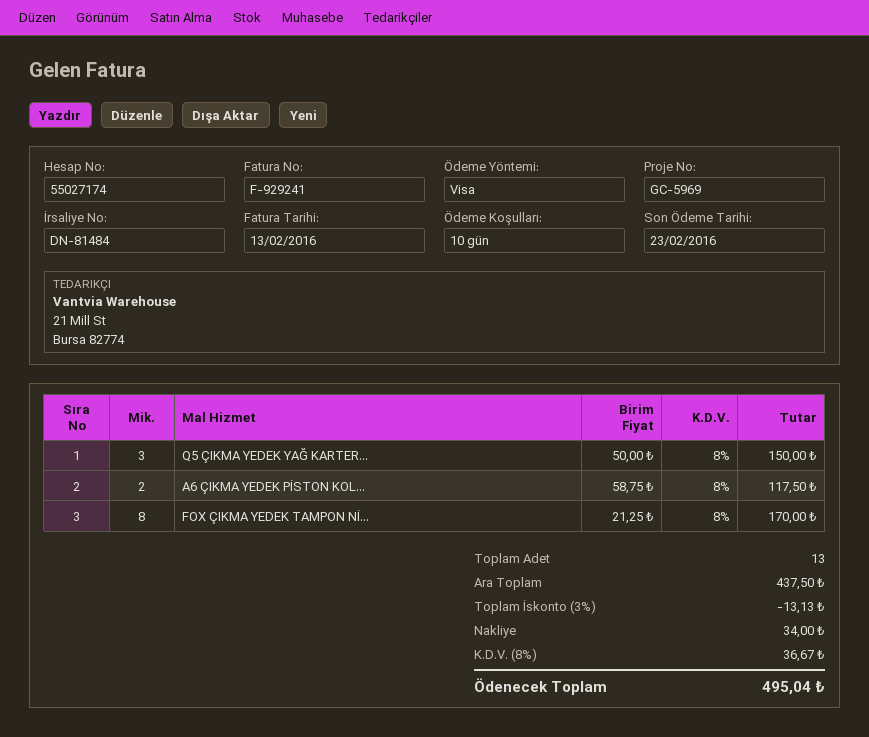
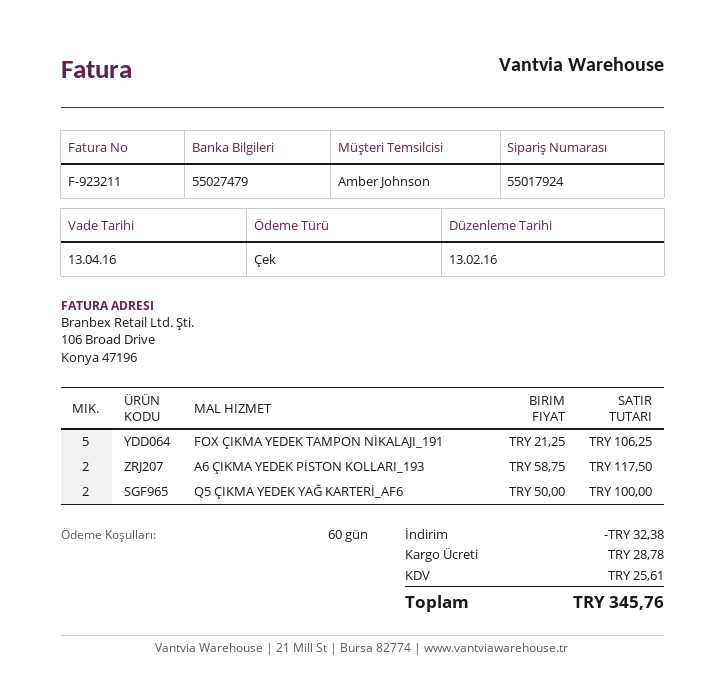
invoice number: F-929241 -> F-923211
payment terms: 10 days -> 60 days
due date: 2016-02-23 -> 2016-04-13
payment method: Visa -> cheque
bank account: 55027174 -> 55027479
Q5 ÇIKMA YEDEK YAĞ KARTER...: 3 x 50.00 = 150.00 -> 2 x 50.00 = 100.00
FOX ÇIKMA YEDEK TAMPON Nİ...: 8 x 21.25 = 170.00 -> 5 x 21.25 = 106.25
discount: 13.13 -> 32.38
shipping: 34.00 -> 28.78
tax: 36.67 -> 25.61
total: 495.04 -> 345.76

